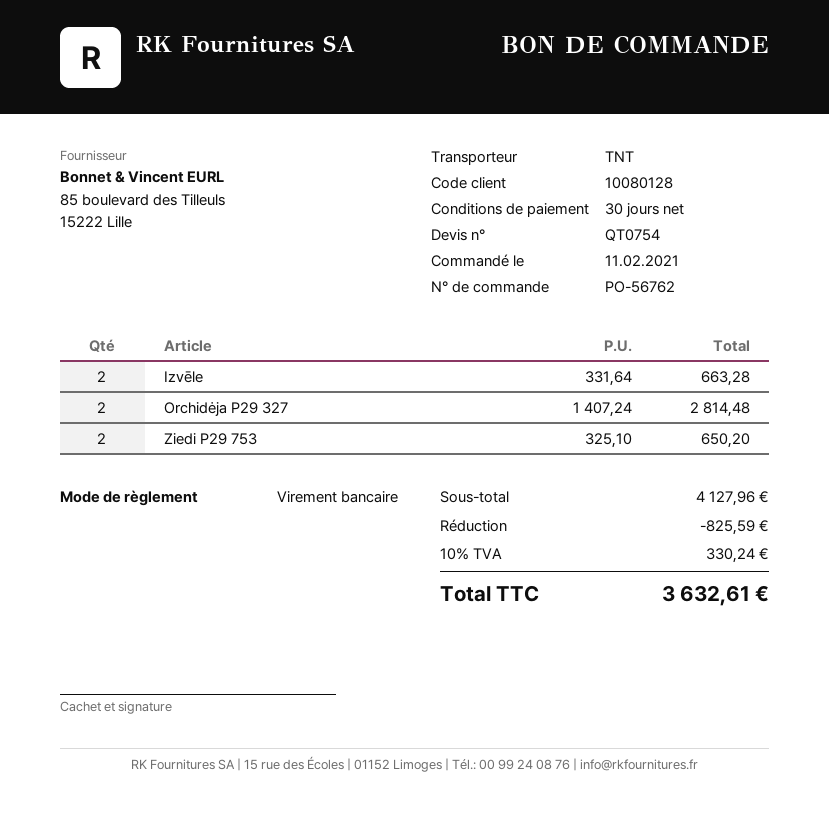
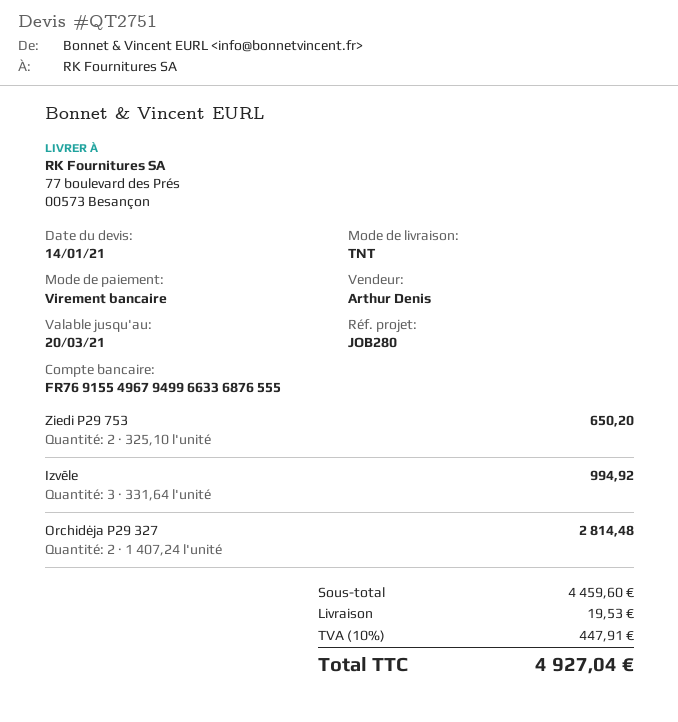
quote number: QT0754 -> QT2751
Izvēle: 2 x 331.64 = 663.28 -> 3 x 331.64 = 994.92
subtotal: 4127.96 -> 4459.60
discount: 825.59 -> none
shipping: none -> 19.53
tax: 10% = 330.24 -> 10% = 447.91
total: 3632.61 -> 4927.04

